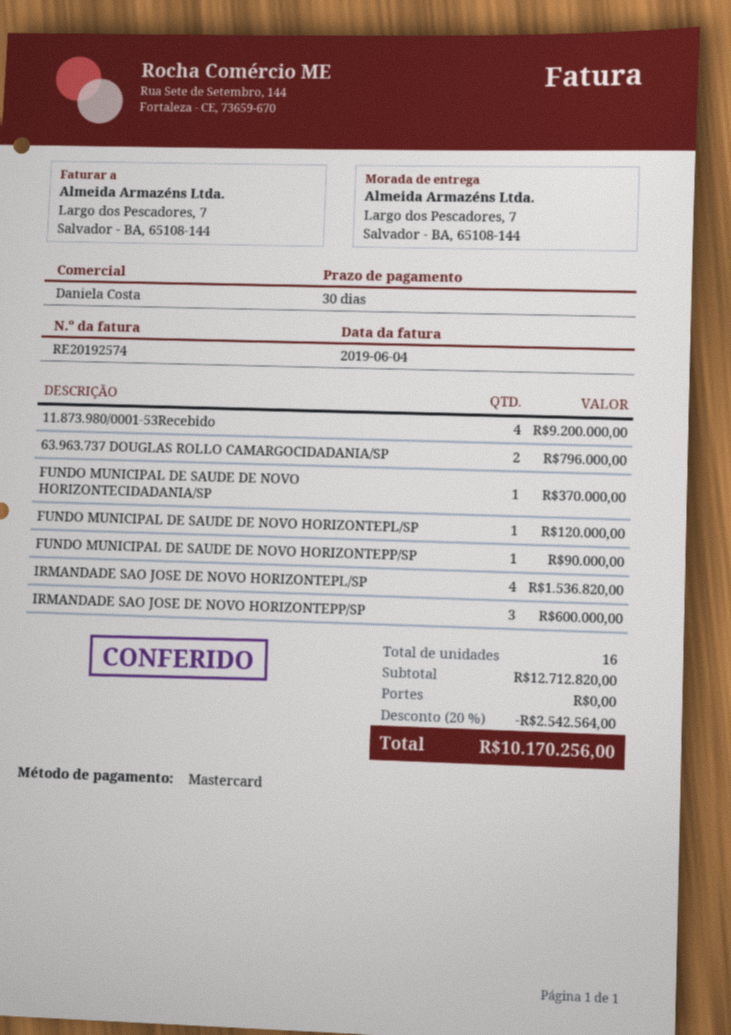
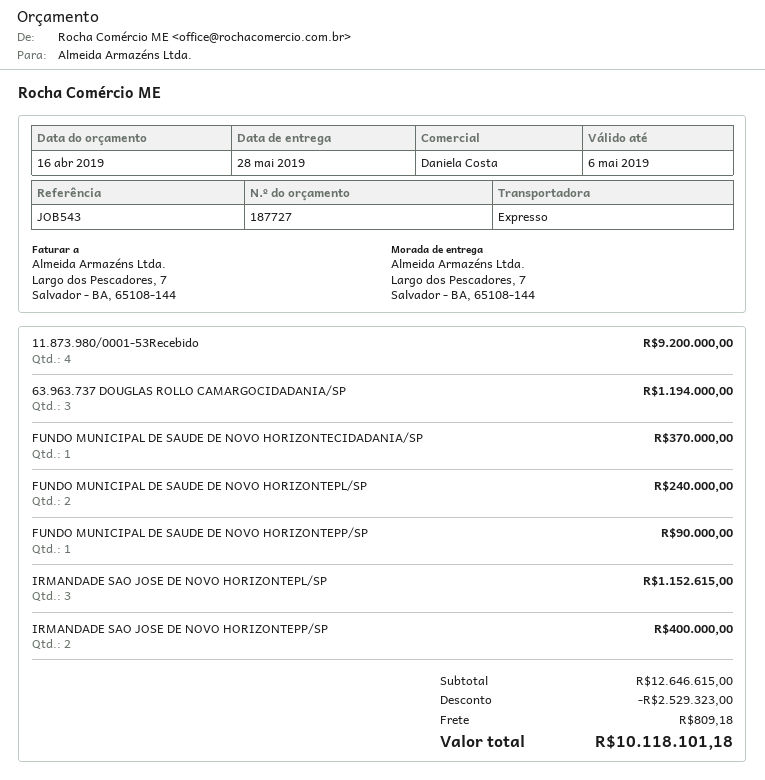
63.963.737 DOUGLAS ROLLO CAMARGOCIDADANIA/SP: 2 for 796000.00 -> 3 for 1194000.00
FUNDO MUNICIPAL DE SAUDE DE NOVO HORIZONTEPL/SP: 1 for 120000.00 -> 2 for 240000.00
IRMANDADE SAO JOSE DE NOVO HORIZONTEPL/SP: 4 for 1536820.00 -> 3 for 1152615.00
IRMANDADE SAO JOSE DE NOVO HORIZONTEPP/SP: 3 for 600000.00 -> 2 for 400000.00
subtotal: 12712820.00 -> 12646615.00
discount: 2542564.00 -> 2529323.00
shipping: 0.00 -> 809.18
total: 10170256.00 -> 10118101.18

